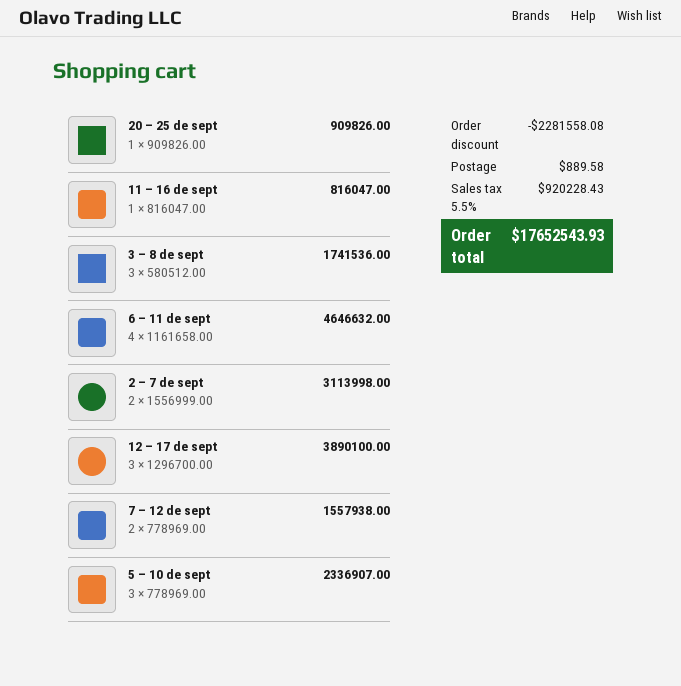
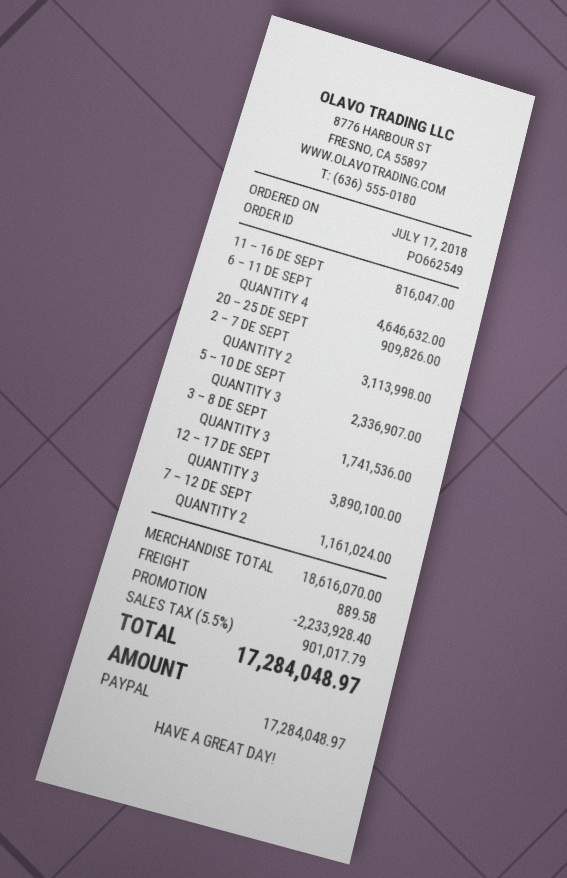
7 – 12 de sept: 2 for 1557938.00 -> 2 for 1161024.00
discount: 2281558.08 -> 2233928.40
tax: 5.5% = 920228.43 -> 5.5% = 901017.79
total: 17652543.93 -> 17284048.97

